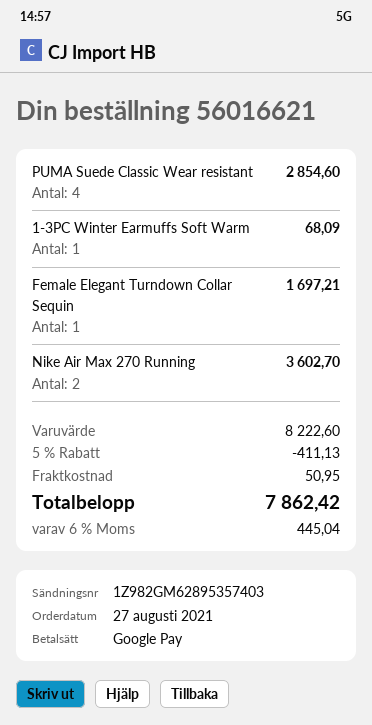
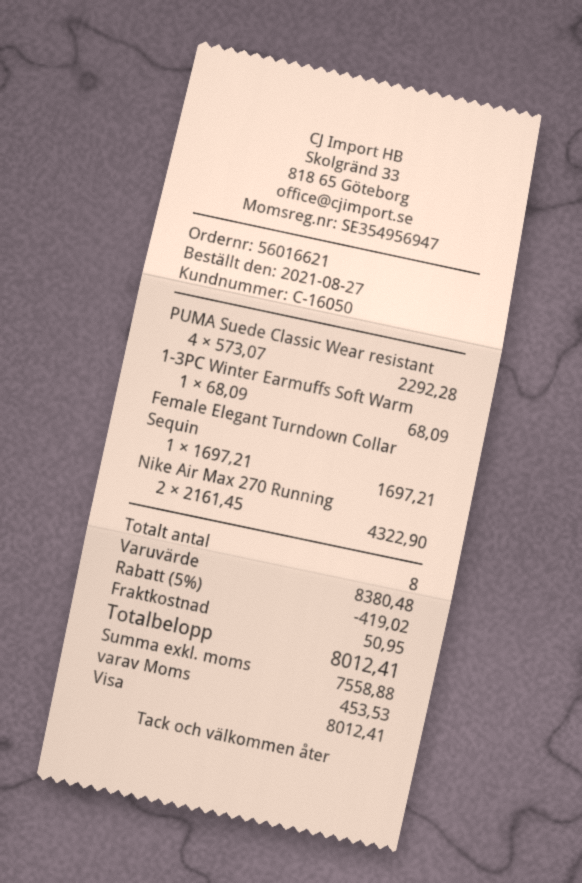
payment method: Google Pay -> Visa
PUMA Suede Classic Wear resistant: 4 for 2854.60 -> 4 for 2292.28
Nike Air Max 270 Running: 2 for 3602.70 -> 2 for 4322.90
subtotal: 8222.60 -> 8380.48
discount: 5% = 411.13 -> 5% = 419.02
tax: 445.04 -> 453.53
total: 7862.42 -> 8012.41

